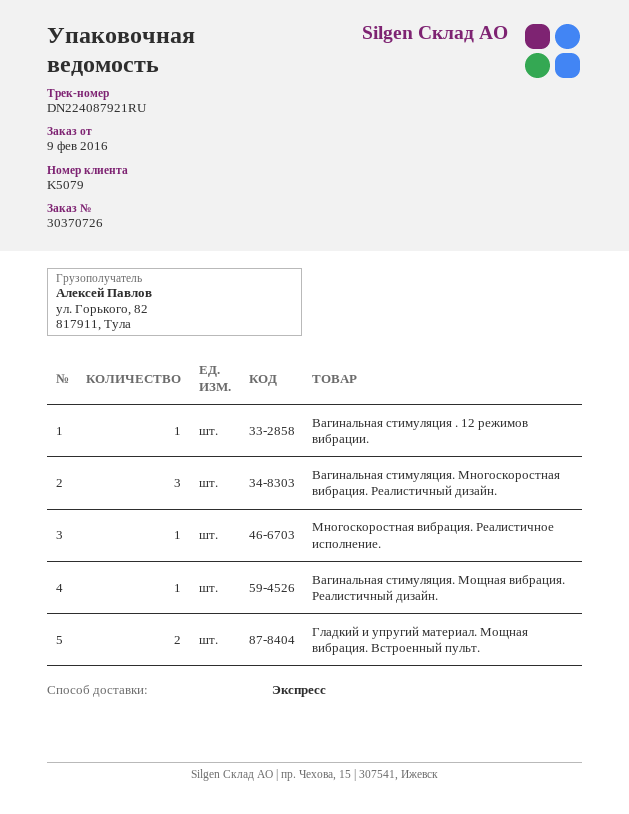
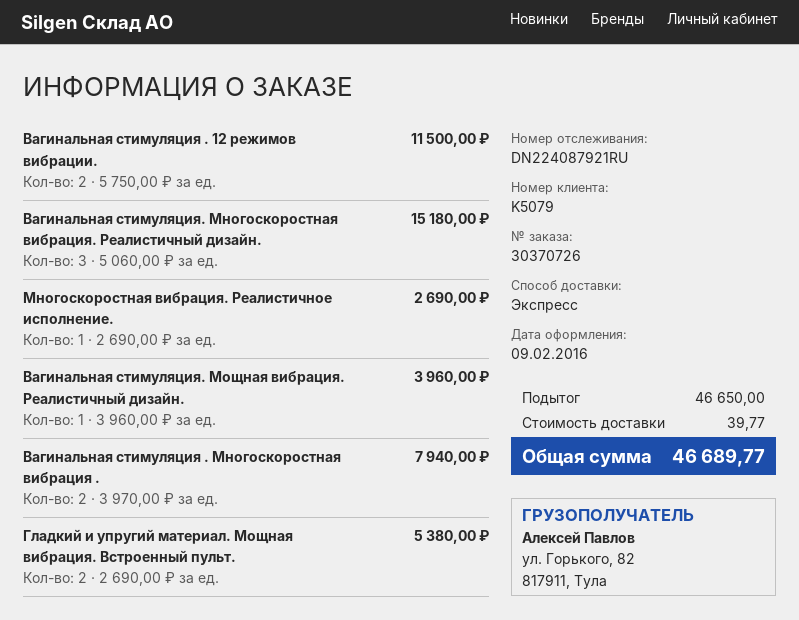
Вагинальная стимуляция . 12 режимов вибрации.: 1 -> 2
Вагинальная стимуляция . Многоскоростная вибрация .: none -> 2

